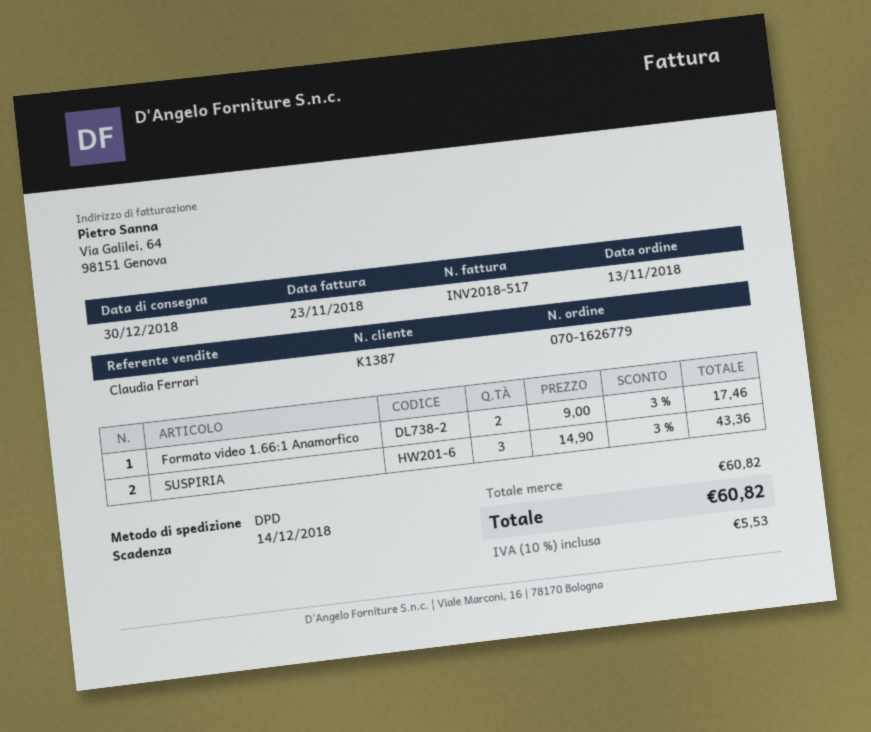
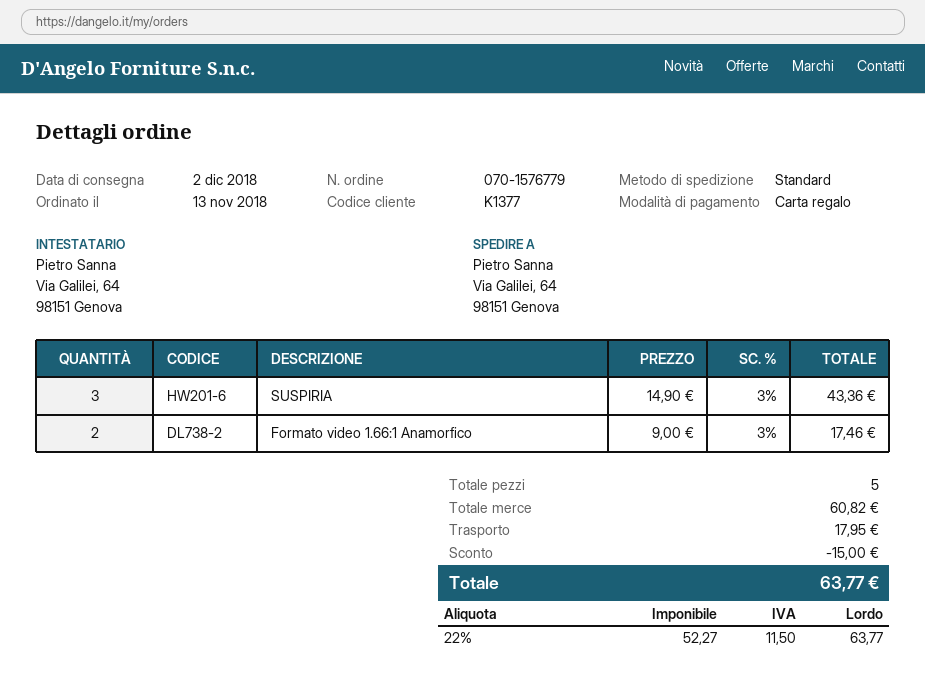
order number: 070-1626779 -> 070-1576779
delivery date: 2018-12-30 -> 2018-12-02
customer number: K1387 -> K1377
shipping method: DPD -> standard
discount: none -> 15.00
shipping: none -> 17.95
tax: 10% = 5.53 -> 22% = 11.50
total: 60.82 -> 63.77

